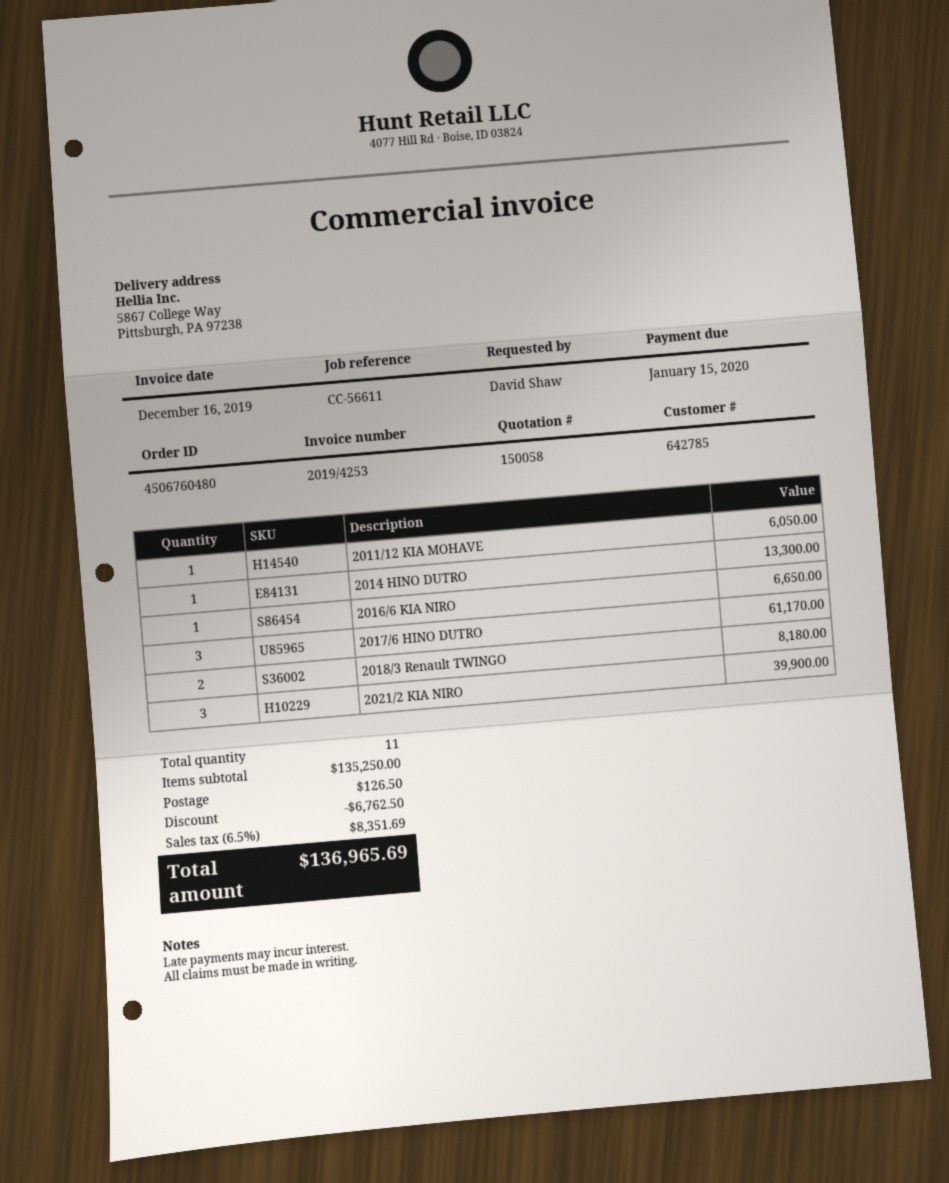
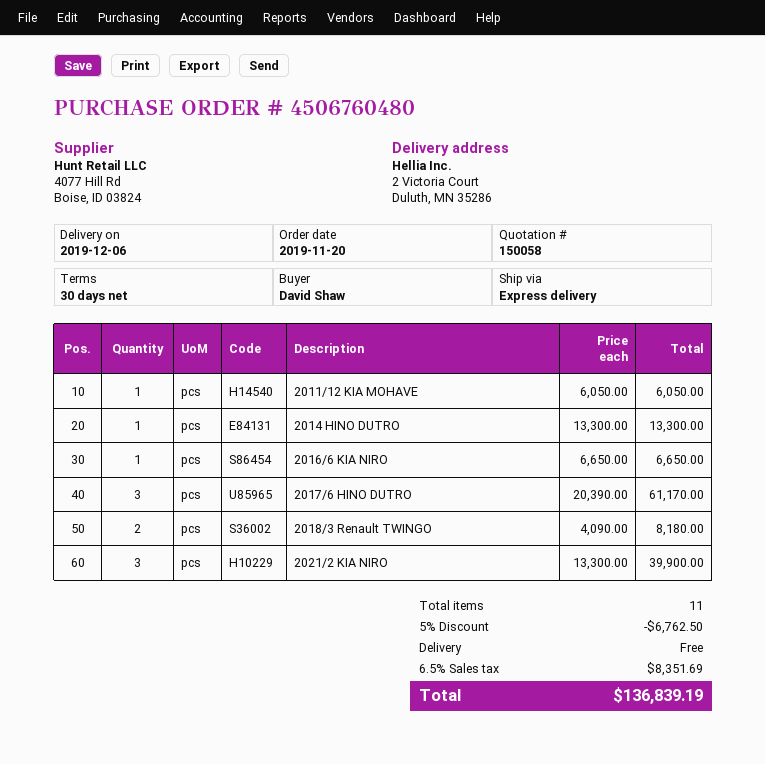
ship to: 5867 College Way, Pittsburgh, PA 97238 -> 2 Victoria Court, Duluth, MN 35286
shipping: 126.50 -> 0.00
total: 136965.69 -> 136839.19

